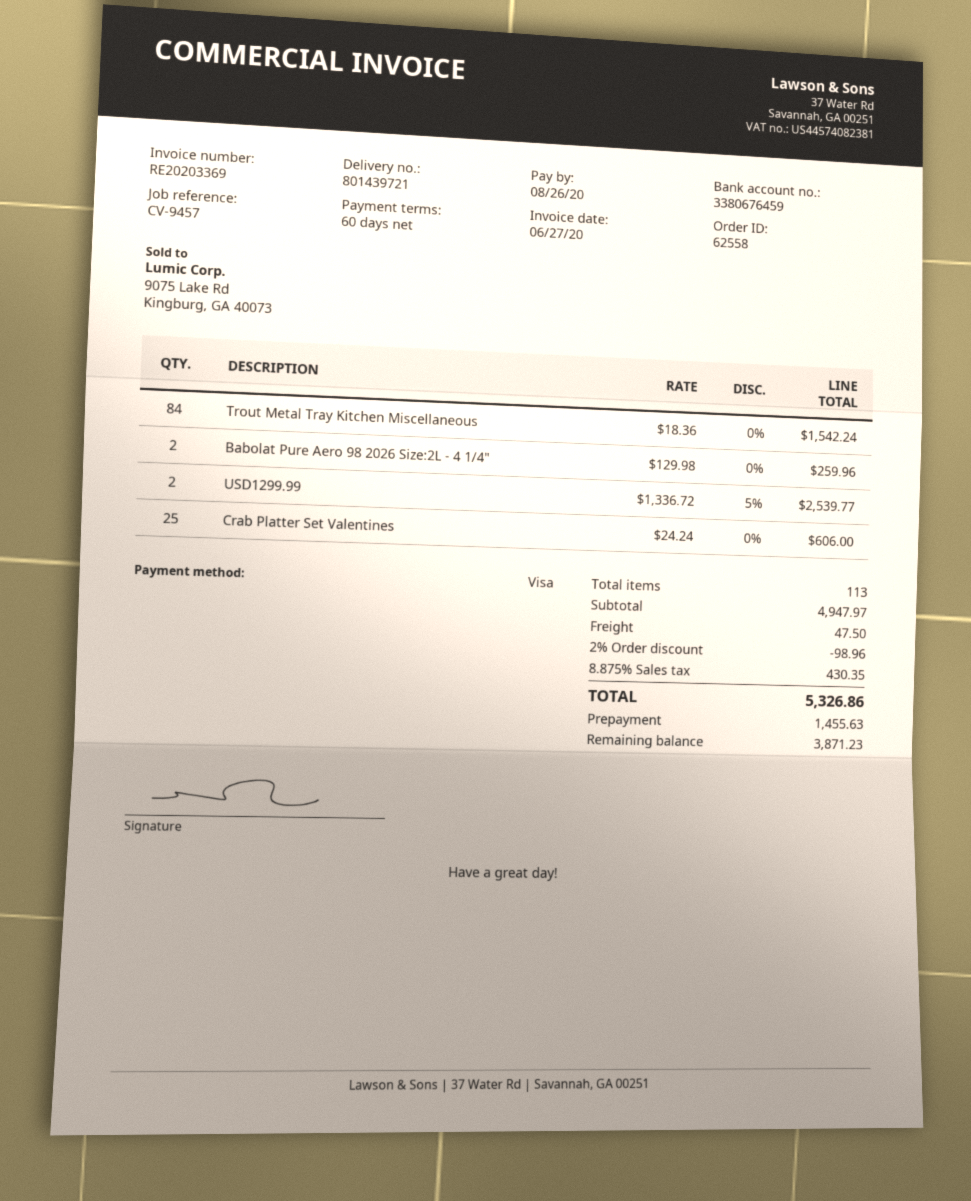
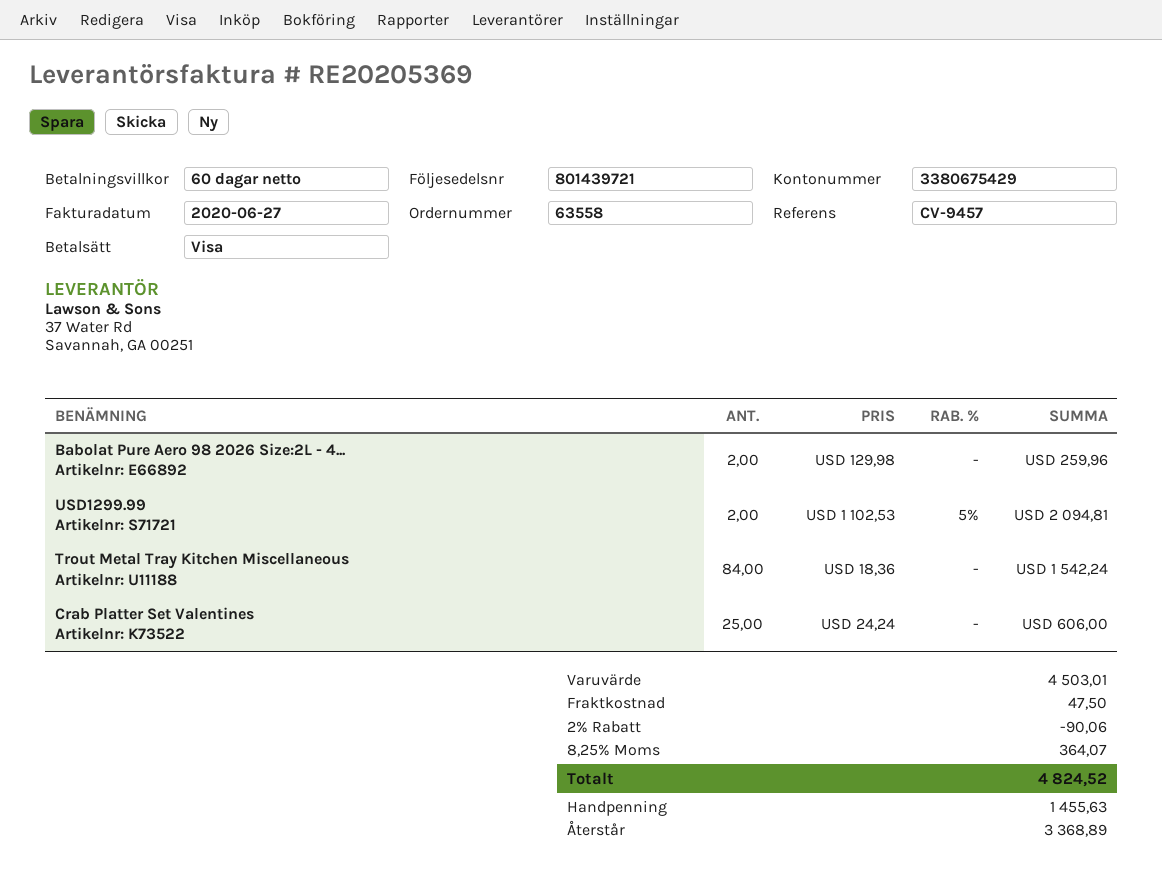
order number: 62558 -> 63558
invoice number: RE20203369 -> RE20205369
bank account: 3380676459 -> 3380675429
USD1299.99: 2 x 1336.72 - 5% = 2539.77 -> 2 x 1102.53 - 5% = 2094.81
subtotal: 4947.97 -> 4503.01
discount: 2% = 98.96 -> 2% = 90.06
tax: 8.875% = 430.35 -> 8.25% = 364.07
total: 5326.86 -> 4824.52
balance: 3871.23 -> 3368.89

